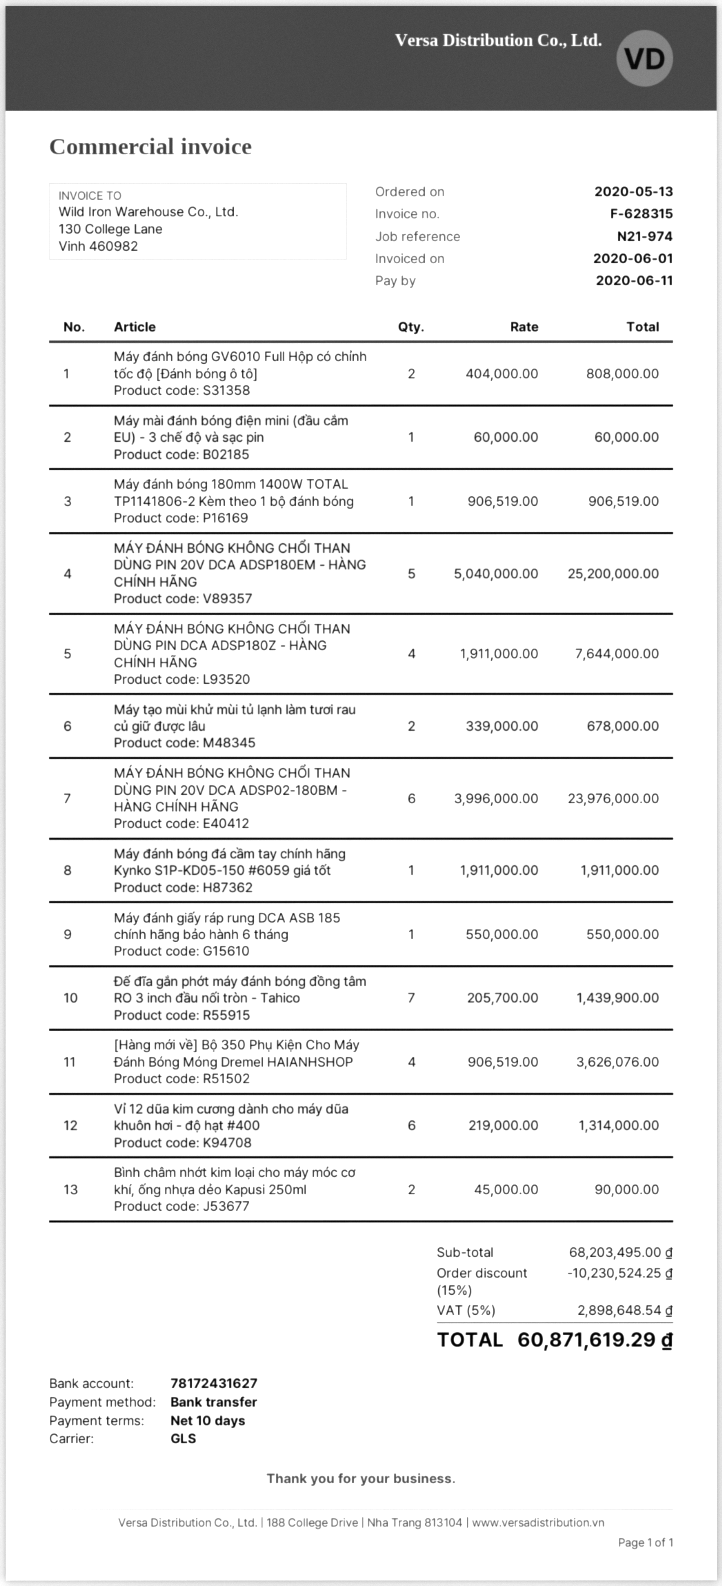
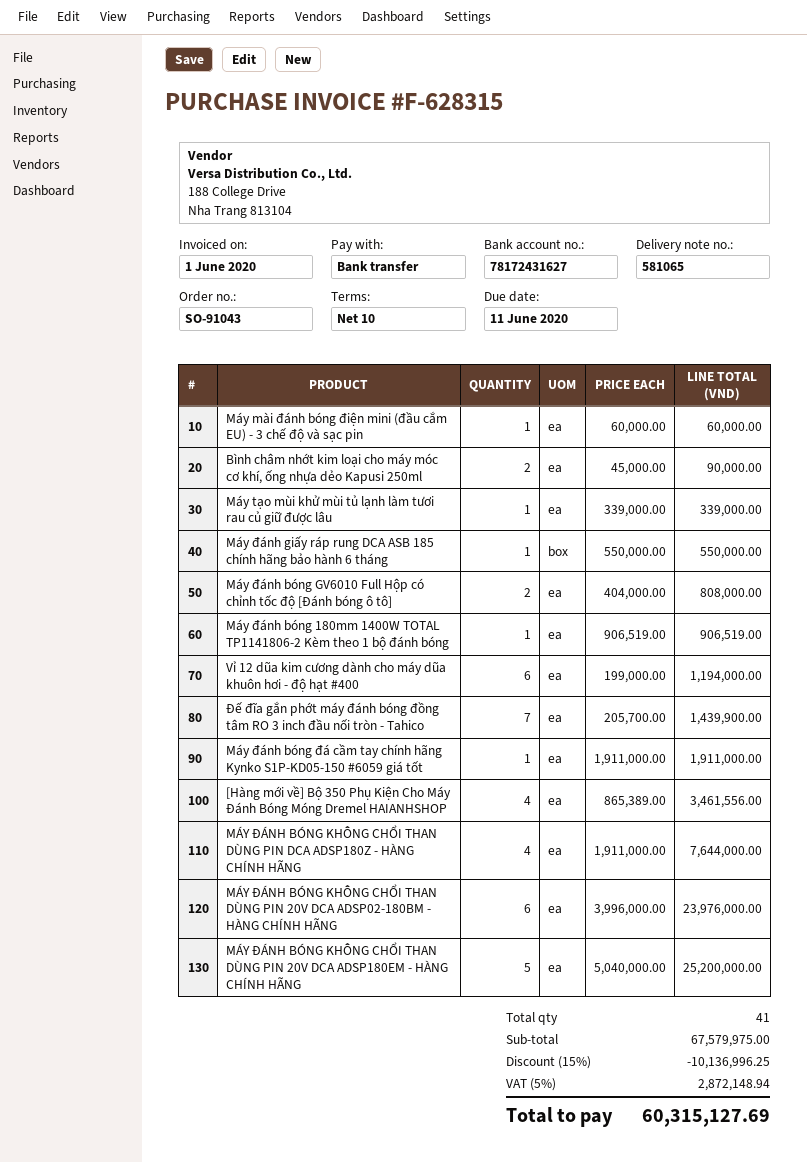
Máy tạo mùi khử mùi tủ lạnh làm tươi rau củ giữ được lâu: 2 x 339000.00 = 678000.00 -> 1 x 339000.00 = 339000.00
[Hàng mới về] Bộ 350 Phụ Kiện Cho Máy Đánh Bóng Móng Dremel HAIANHSHOP: 4 x 906519.00 = 3626076.00 -> 4 x 865389.00 = 3461556.00
Vỉ 12 dũa kim cương dành cho máy dũa khuôn hơi - độ hạt #400: 6 x 219000.00 = 1314000.00 -> 6 x 199000.00 = 1194000.00
subtotal: 68203495.00 -> 67579975.00
discount: 15% = 10230524.25 -> 15% = 10136996.25
tax: 5% = 2898648.54 -> 5% = 2872148.94
total: 60871619.29 -> 60315127.69

